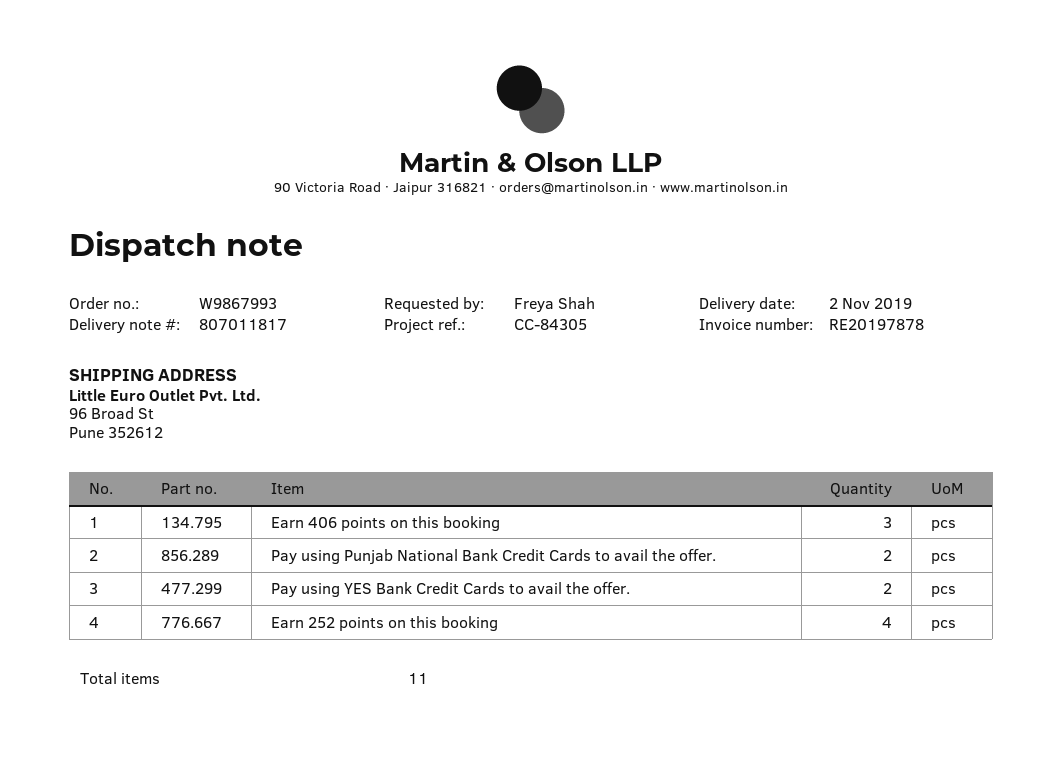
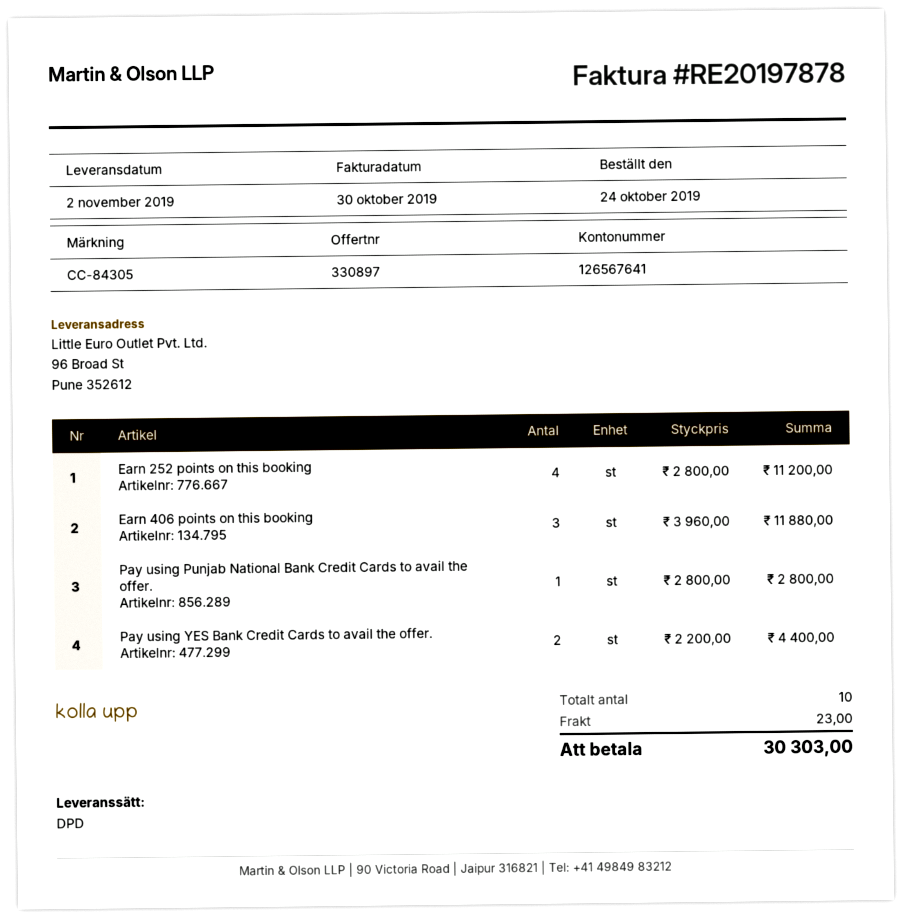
Pay using Punjab National Bank Credit Cards to avail the offer.: 2 -> 1
total quantity: 11 -> 10

